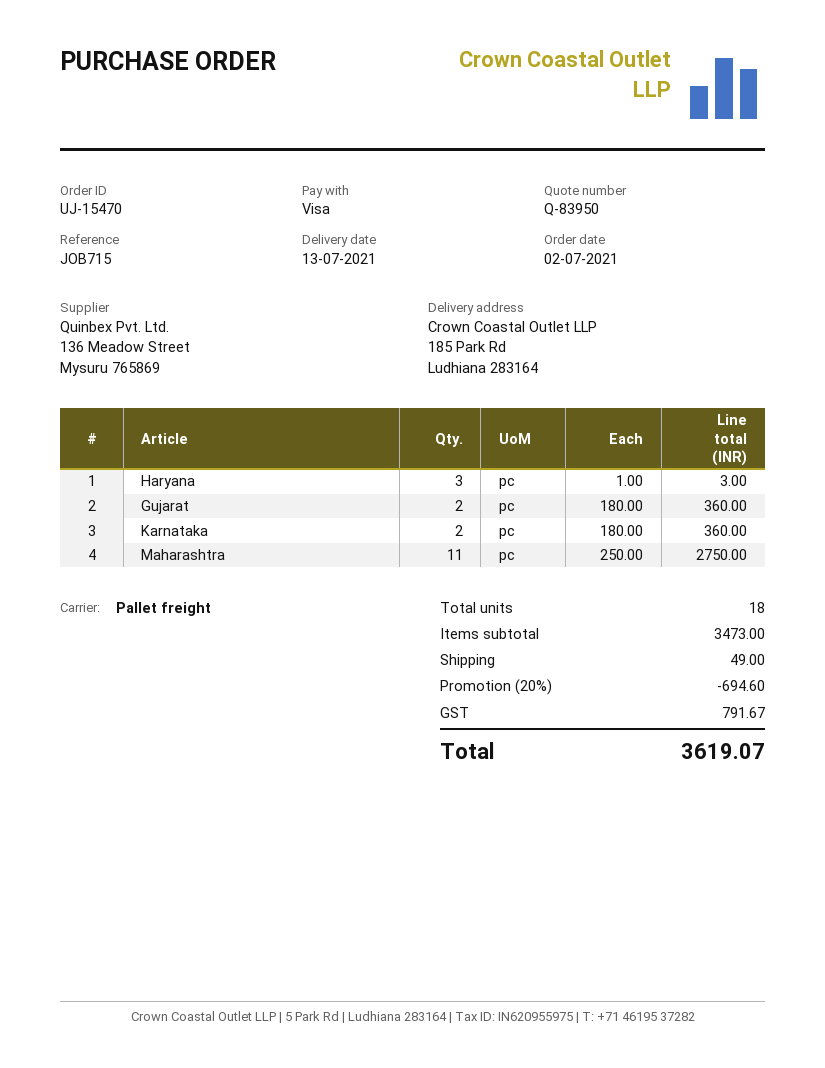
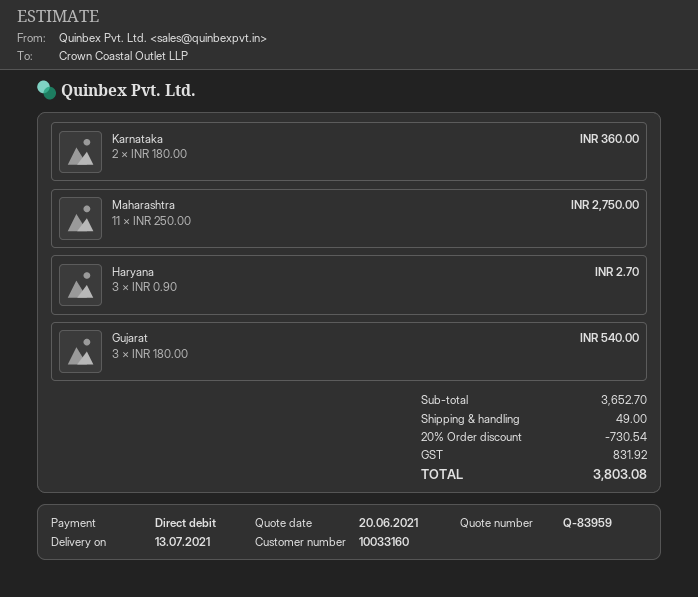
quote number: Q-83950 -> Q-83959
payment method: Visa -> direct debit
Haryana: 3 x 1.00 = 3.00 -> 3 x 0.90 = 2.70
Gujarat: 2 x 180.00 = 360.00 -> 3 x 180.00 = 540.00
subtotal: 3473.00 -> 3652.70
discount: 20% = 694.60 -> 20% = 730.54
tax: 791.67 -> 831.92
total: 3619.07 -> 3803.08

